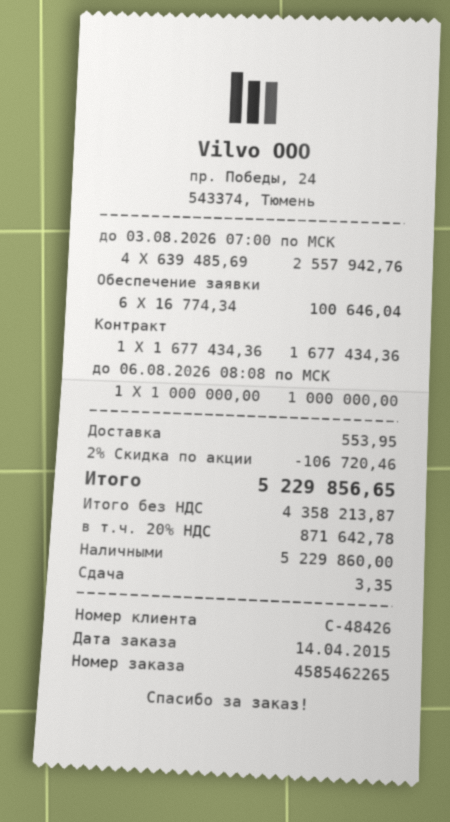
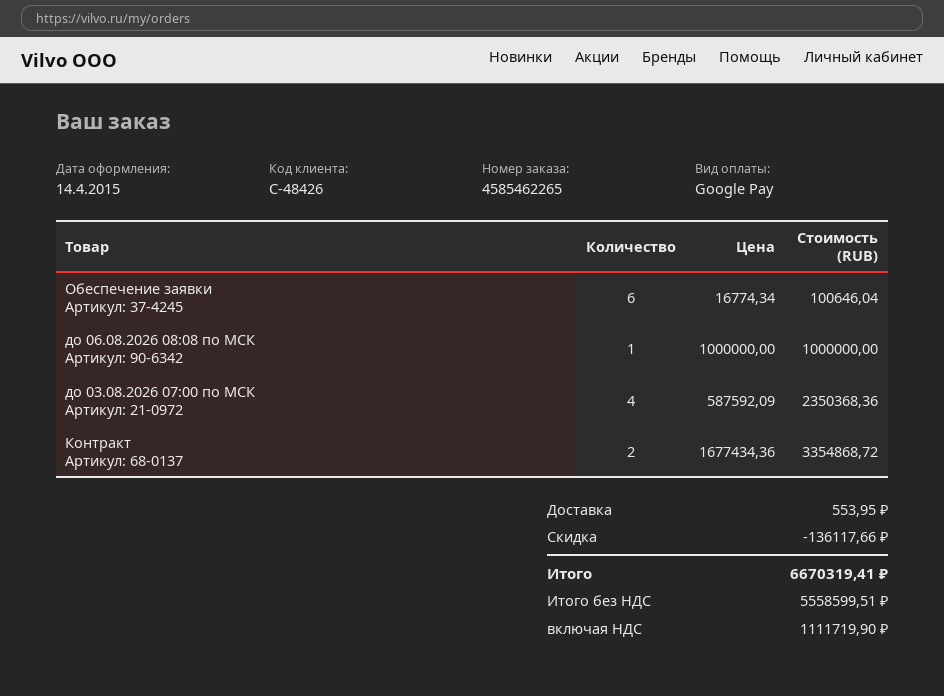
payment method: cash -> Google Pay
до 03.08.2026 07:00 по МСК: 4 x 639485.69 = 2557942.76 -> 4 x 587592.09 = 2350368.36
Контракт: 1 x 1677434.36 = 1677434.36 -> 2 x 1677434.36 = 3354868.72
discount: 106720.46 -> 136117.66
net: 4358213.87 -> 5558599.51
tax: 871642.78 -> 1111719.90
total: 5229856.65 -> 6670319.41

